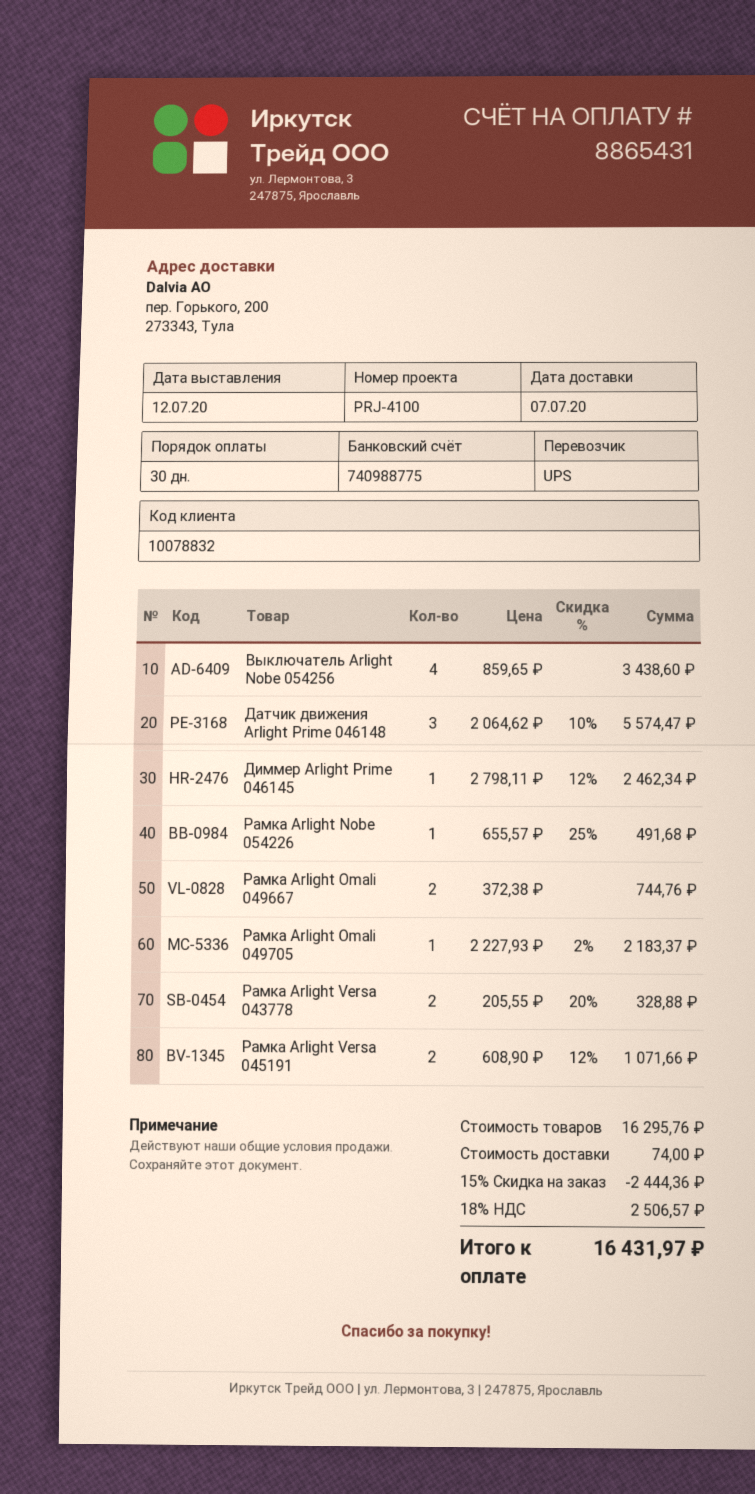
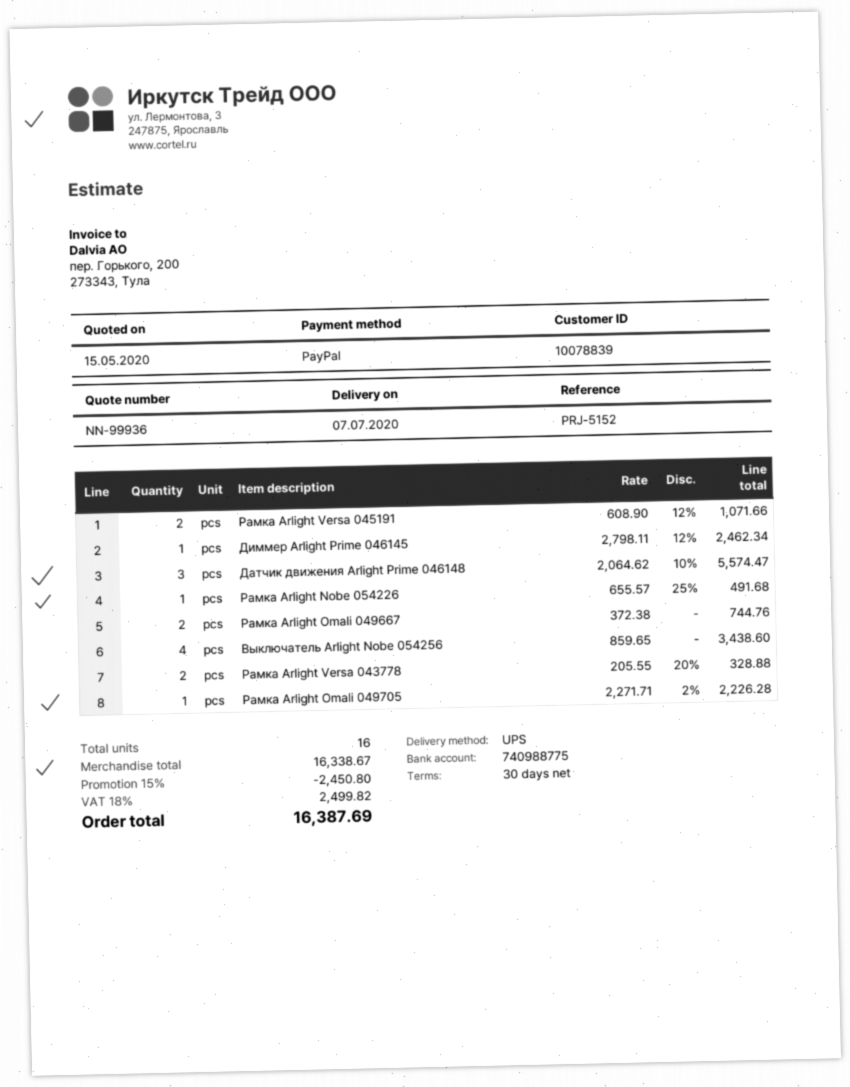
customer number: 10078832 -> 10078839
reference: PRJ-4100 -> PRJ-5152
Рамка Arlight Omali 049705: 1 x 2227.93 - 2% = 2183.37 -> 1 x 2271.71 - 2% = 2226.28
subtotal: 16295.76 -> 16338.67
discount: 15% = 2444.36 -> 15% = 2450.80
shipping: 74.00 -> none
tax: 18% = 2506.57 -> 18% = 2499.82
total: 16431.97 -> 16387.69

